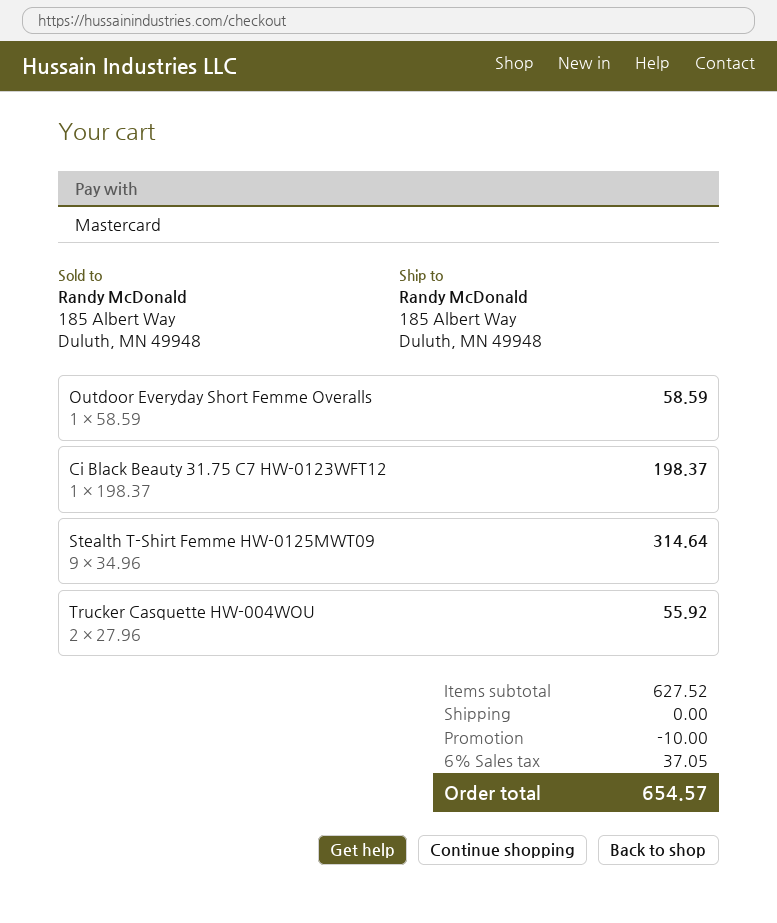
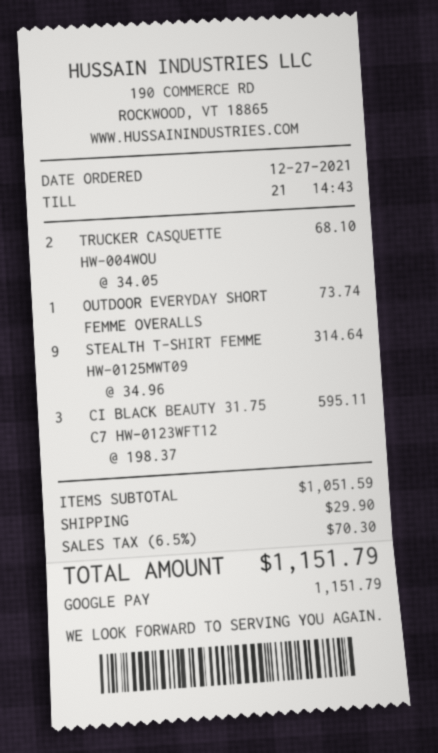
payment method: Mastercard -> Google Pay
Outdoor Everyday Short Femme Overalls: 1 x 58.59 = 58.59 -> 1 x 73.74 = 73.74
Ci Black Beauty 31.75 C7 HW-0123WFT12: 1 x 198.37 = 198.37 -> 3 x 198.37 = 595.11
Trucker Casquette HW-004WOU: 2 x 27.96 = 55.92 -> 2 x 34.05 = 68.10
subtotal: 627.52 -> 1051.59
discount: 10.00 -> none
shipping: 0.00 -> 29.90
tax: 6% = 37.05 -> 6.5% = 70.30
total: 654.57 -> 1151.79

